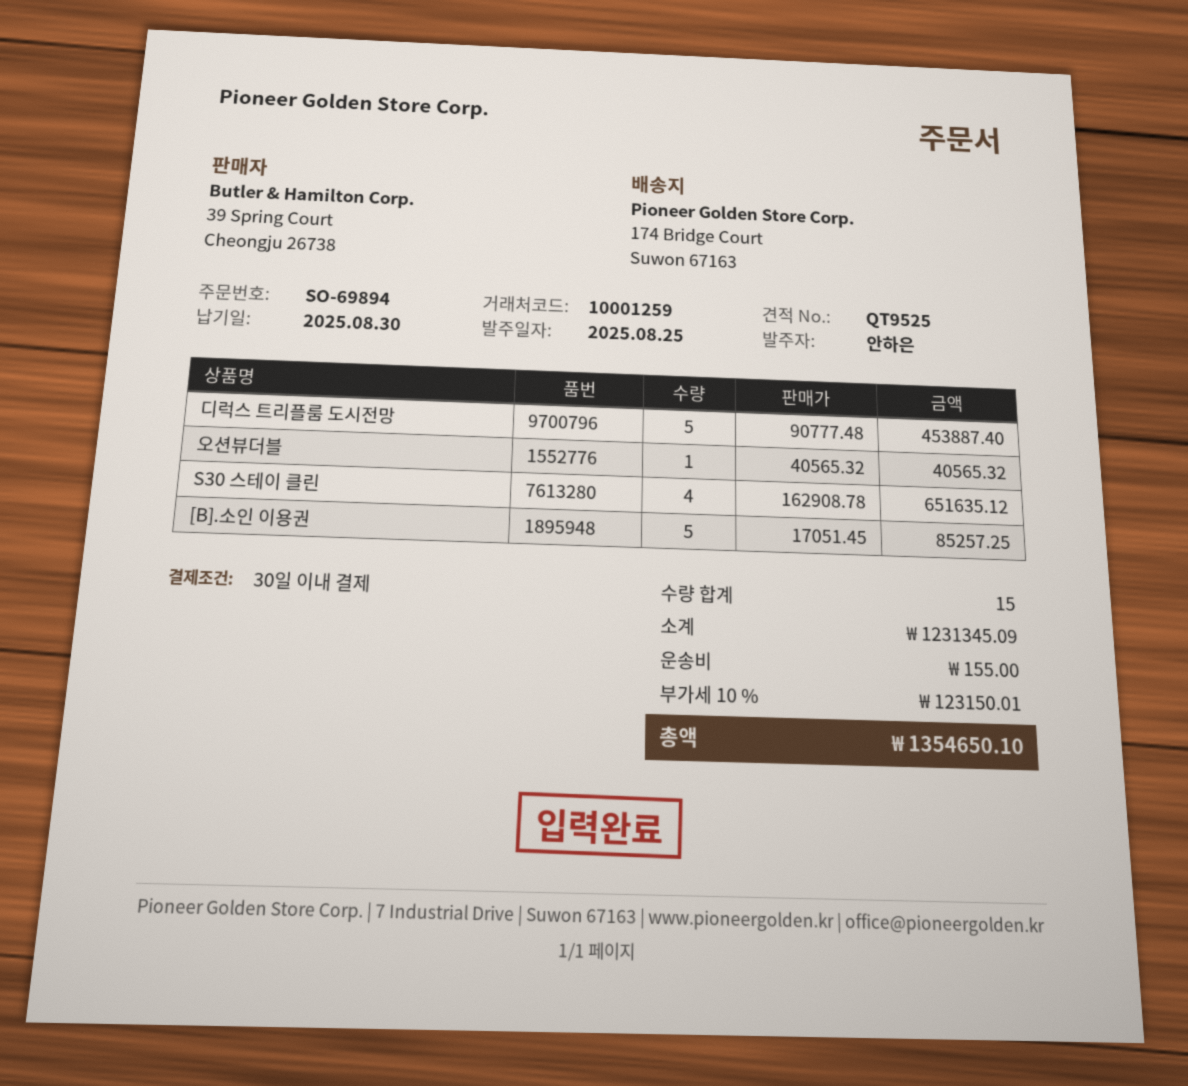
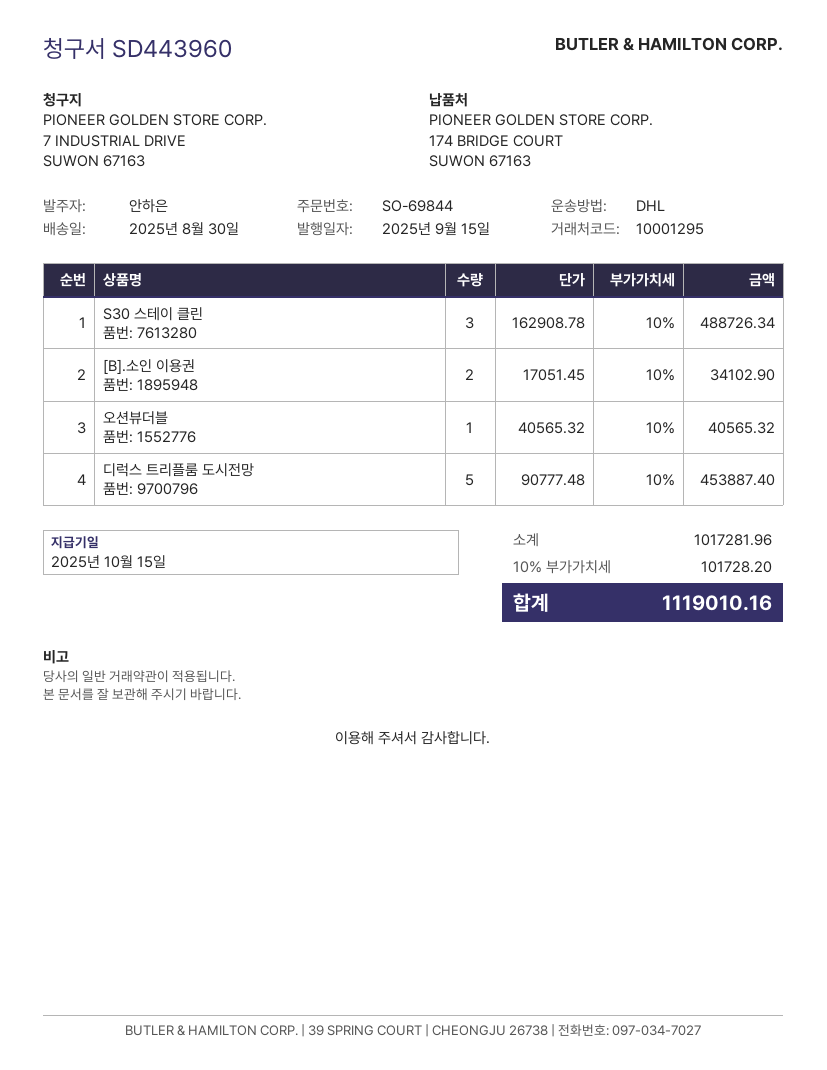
order number: SO-69894 -> SO-69844
customer number: 10001259 -> 10001295
S30 스테이 클린: 4 x 162908.78 = 651635.12 -> 3 x 162908.78 = 488726.34
[B].소인 이용권: 5 x 17051.45 = 85257.25 -> 2 x 17051.45 = 34102.90
subtotal: 1231345.09 -> 1017281.96
shipping: 155.00 -> none
tax: 10% = 123150.01 -> 10% = 101728.20
total: 1354650.10 -> 1119010.16

